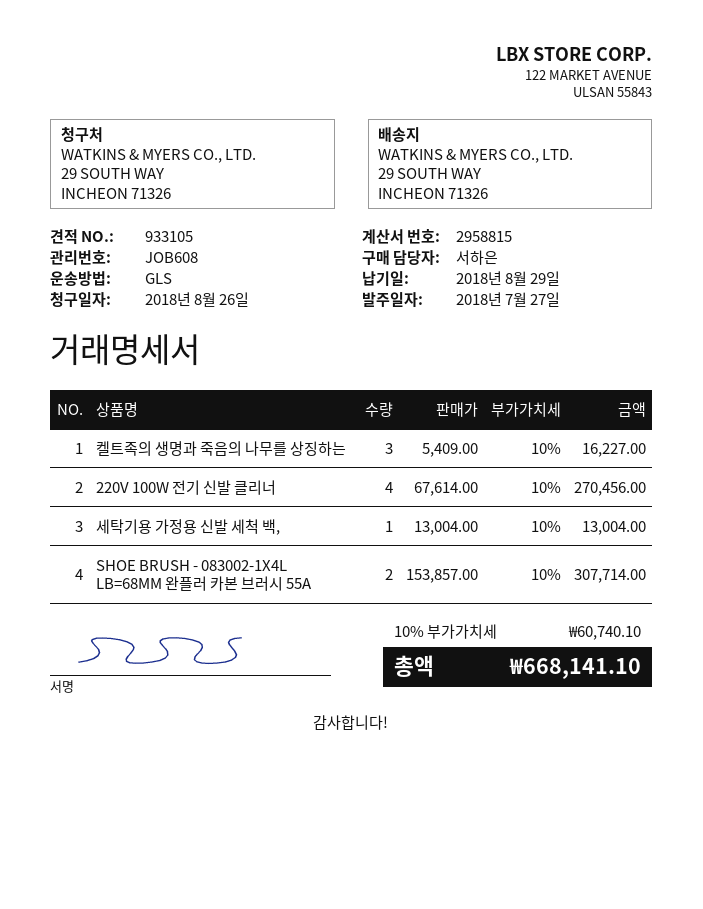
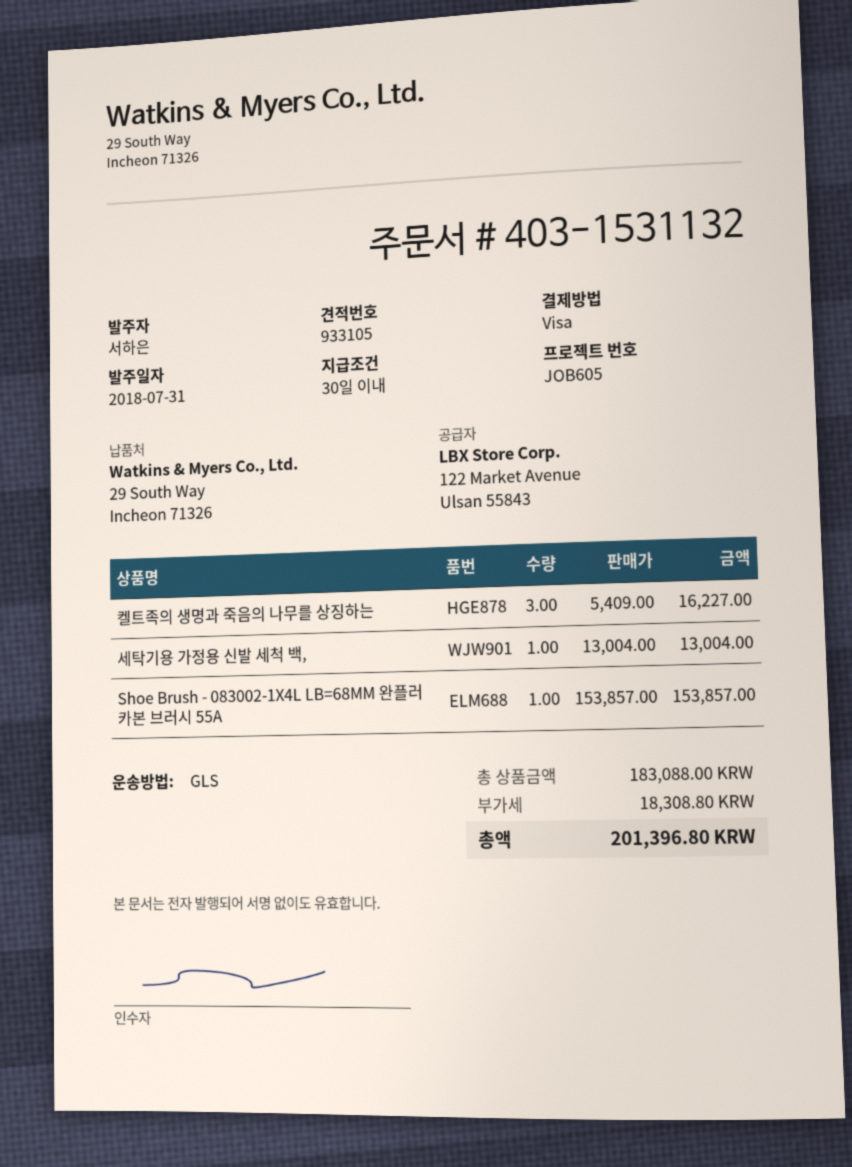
order date: 2018-07-27 -> 2018-07-31
reference: JOB608 -> JOB605
220V 100W 전기 신발 클리너: 4 x 67614.00 = 270456.00 -> none
SHOE BRUSH - 083002-1X4L LB=68MM 완플러 카본 브러시 55A: 2 x 153857.00 = 307714.00 -> 1 x 153857.00 = 153857.00
tax: 60740.10 -> 18308.80
total: 668141.10 -> 201396.80

